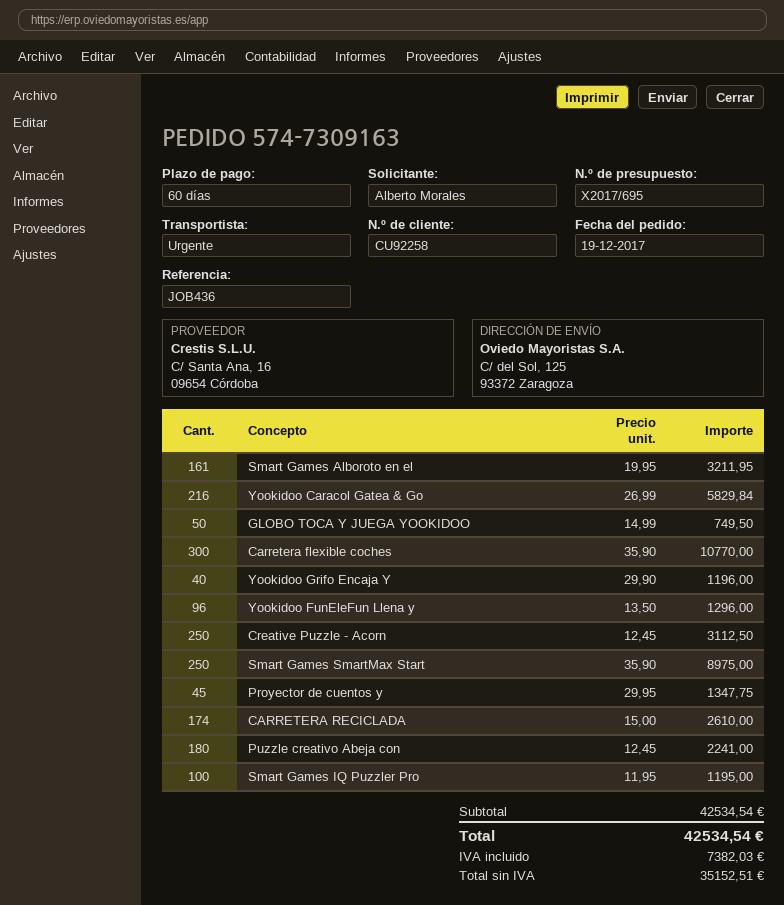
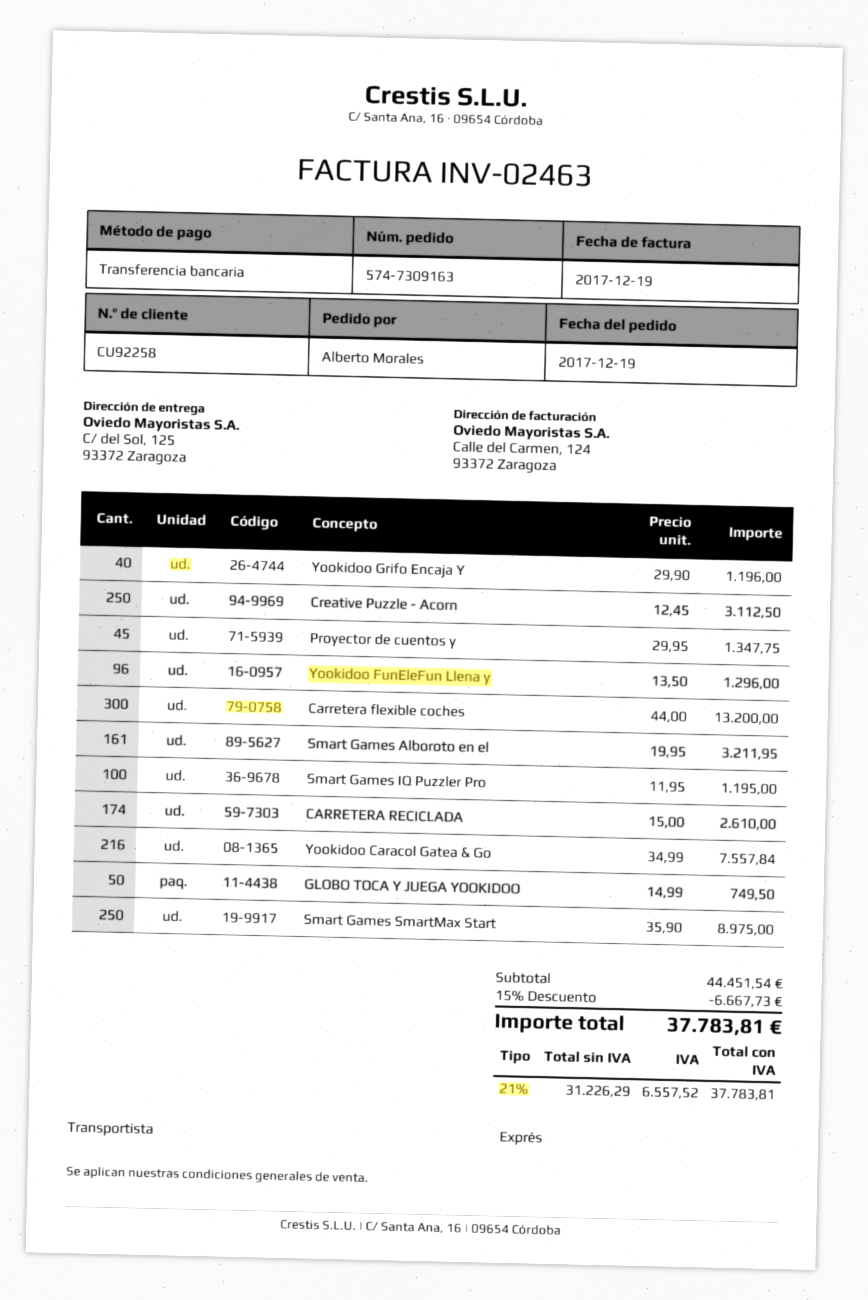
Yookidoo Caracol Gatea & Go: 216 x 26.99 = 5829.84 -> 216 x 34.99 = 7557.84
Carretera flexible coches: 300 x 35.90 = 10770.00 -> 300 x 44.00 = 13200.00
Puzzle creativo Abeja con: 180 x 12.45 = 2241.00 -> none
subtotal: 42534.54 -> 44451.54
discount: none -> 15% = 6667.73
net: 35152.51 -> 31226.29
tax: 7382.03 -> 6557.52
total: 42534.54 -> 37783.81

